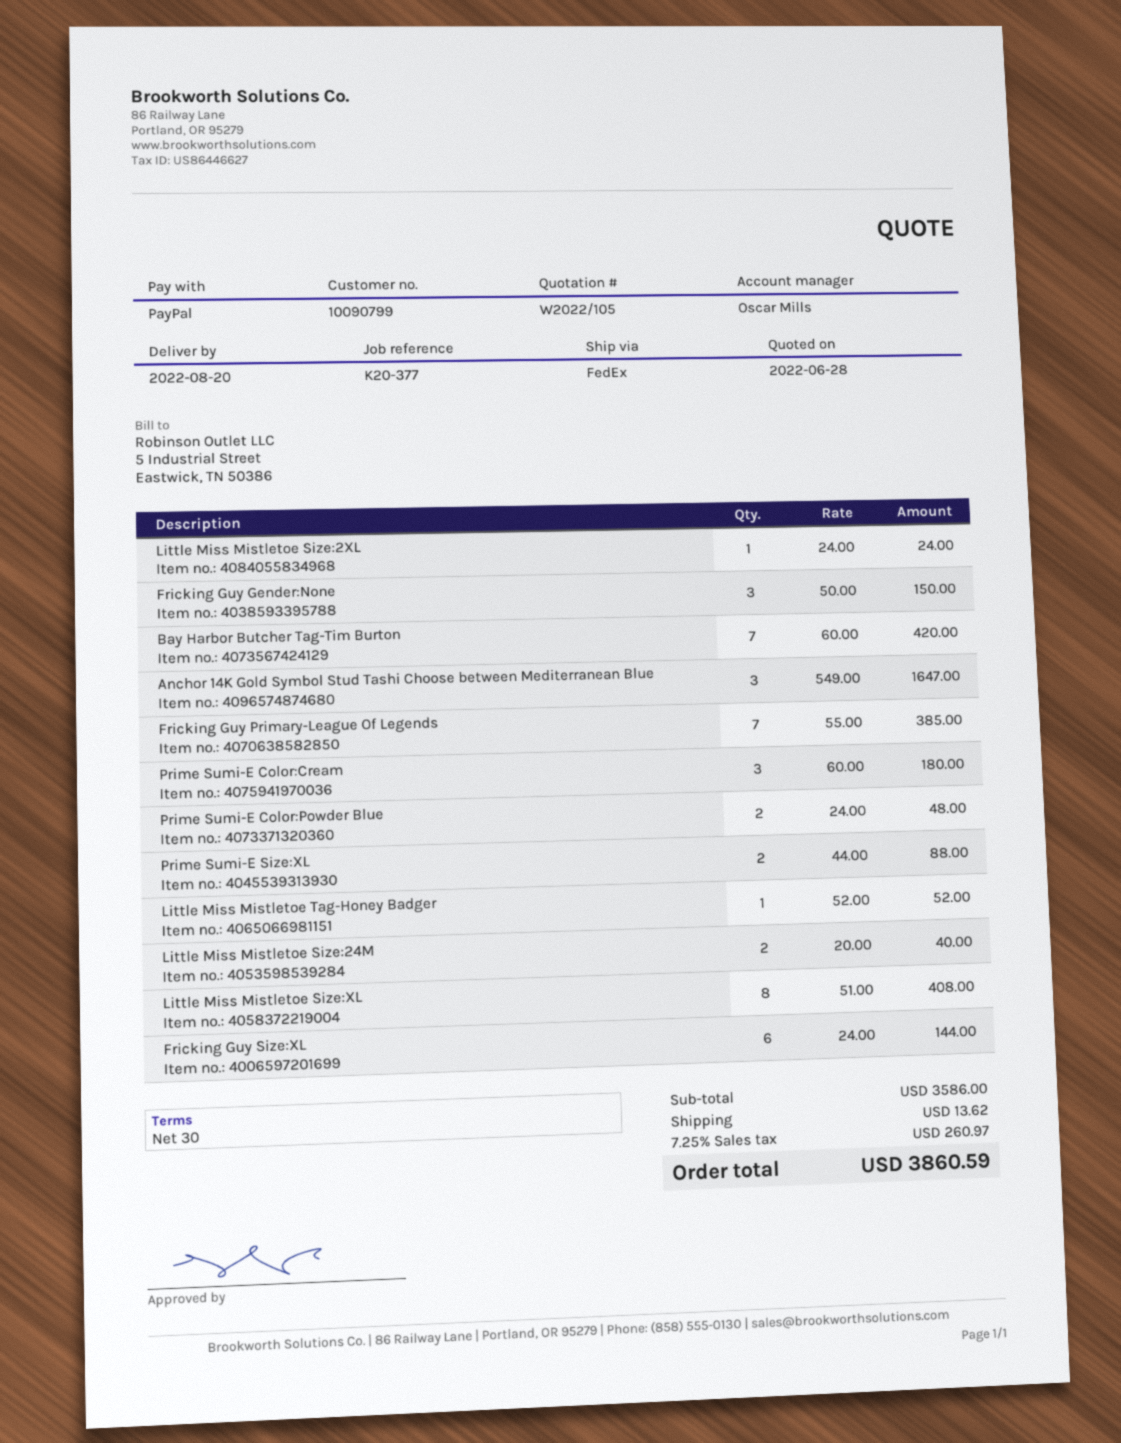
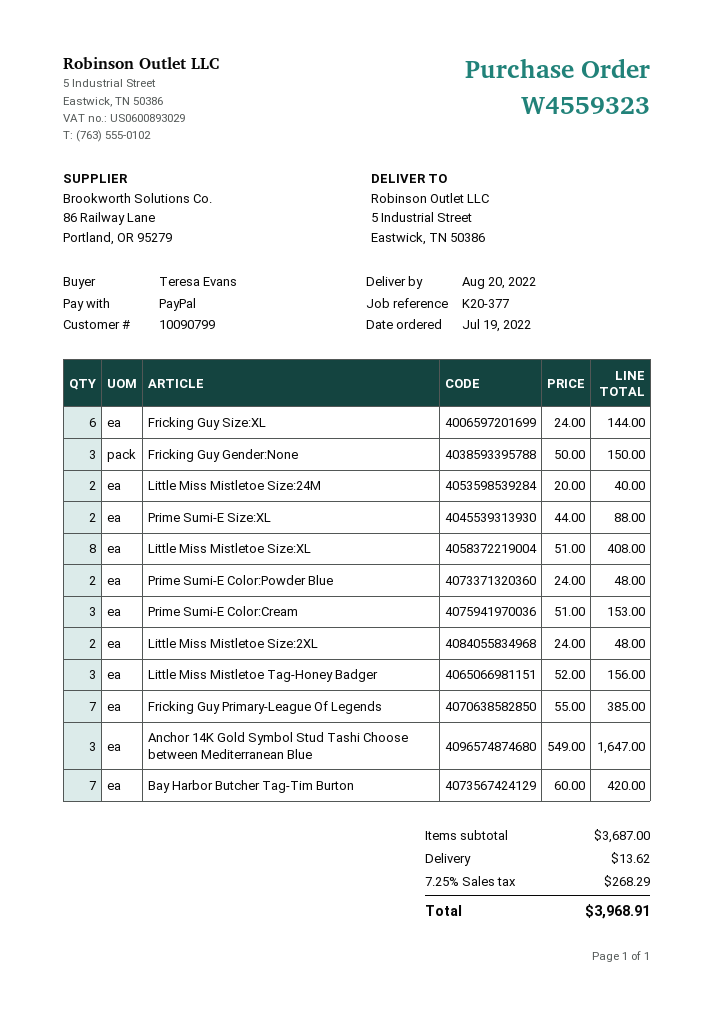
Little Miss Mistletoe Size:2XL: 1 x 24.00 = 24.00 -> 2 x 24.00 = 48.00
Prime Sumi-E Color:Cream: 3 x 60.00 = 180.00 -> 3 x 51.00 = 153.00
Little Miss Mistletoe Tag-Honey Badger: 1 x 52.00 = 52.00 -> 3 x 52.00 = 156.00
subtotal: 3586.00 -> 3687.00
tax: 7.25% = 260.97 -> 7.25% = 268.29
total: 3860.59 -> 3968.91

